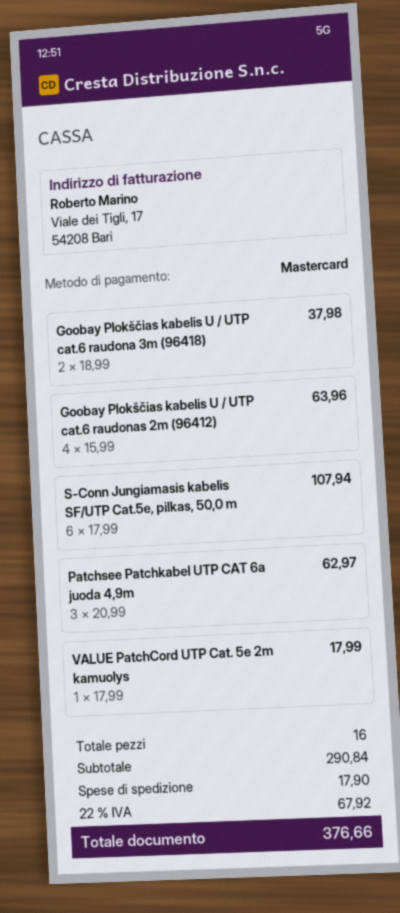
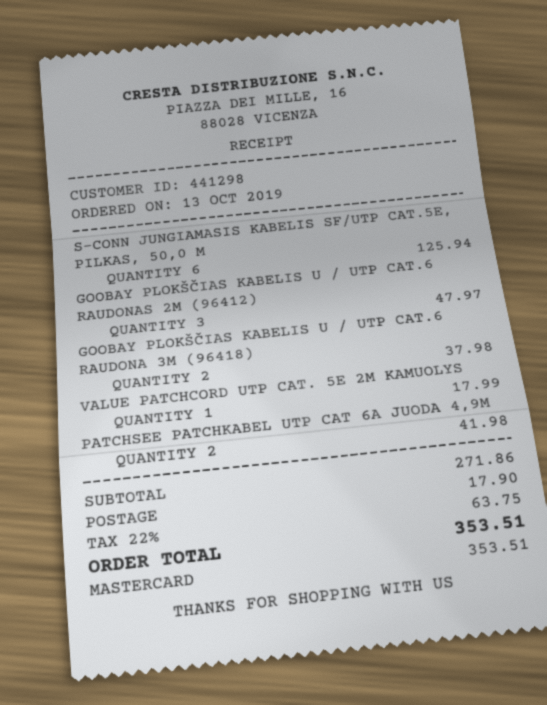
Goobay Plokščias kabelis U / UTP cat.6 raudonas 2m (96412): 4 for 63.96 -> 3 for 47.97
S-Conn Jungiamasis kabelis SF/UTP Cat.5e, pilkas, 50,0 m: 6 for 107.94 -> 6 for 125.94
Patchsee Patchkabel UTP CAT 6a juoda 4,9m: 3 for 62.97 -> 2 for 41.98
subtotal: 290.84 -> 271.86
tax: 22% = 67.92 -> 22% = 63.75
total: 376.66 -> 353.51

